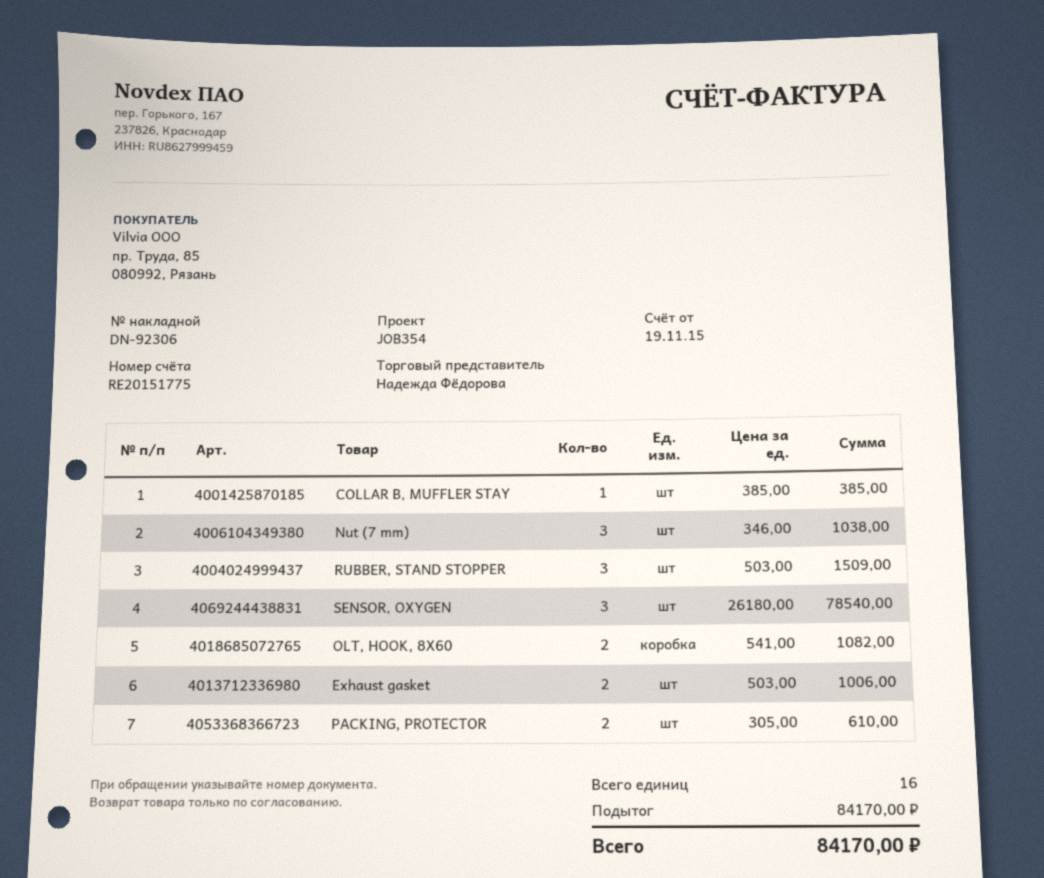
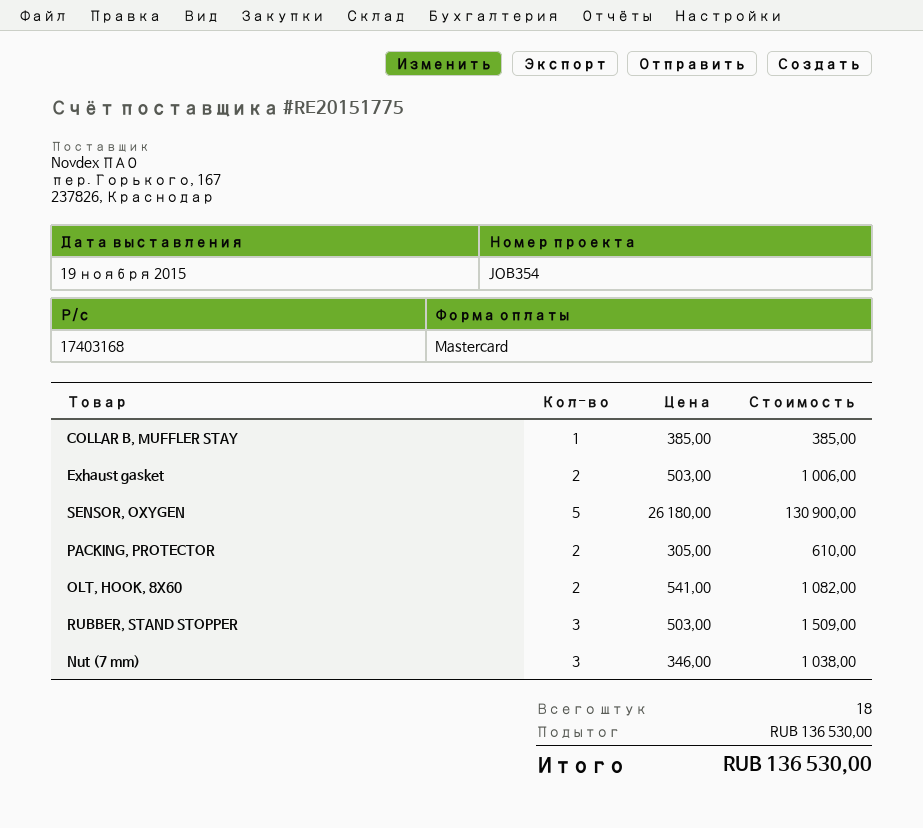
SENSOR, OXYGEN: 3 x 26180.00 = 78540.00 -> 5 x 26180.00 = 130900.00
total quantity: 16 -> 18
subtotal: 84170.00 -> 136530.00
total: 84170.00 -> 136530.00

